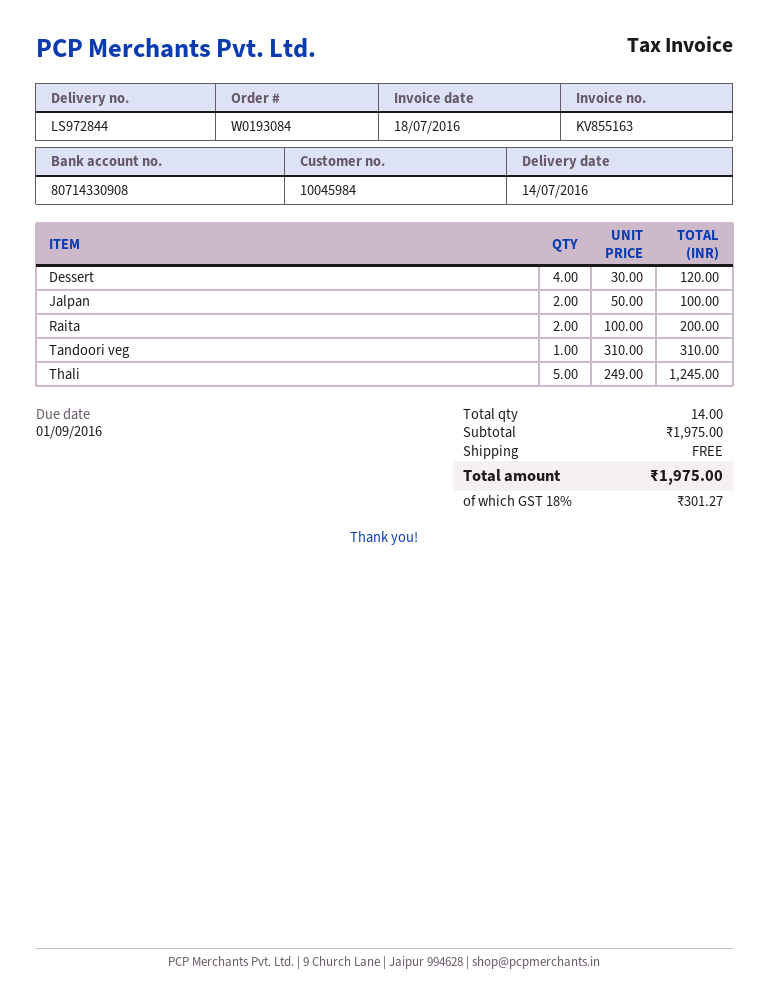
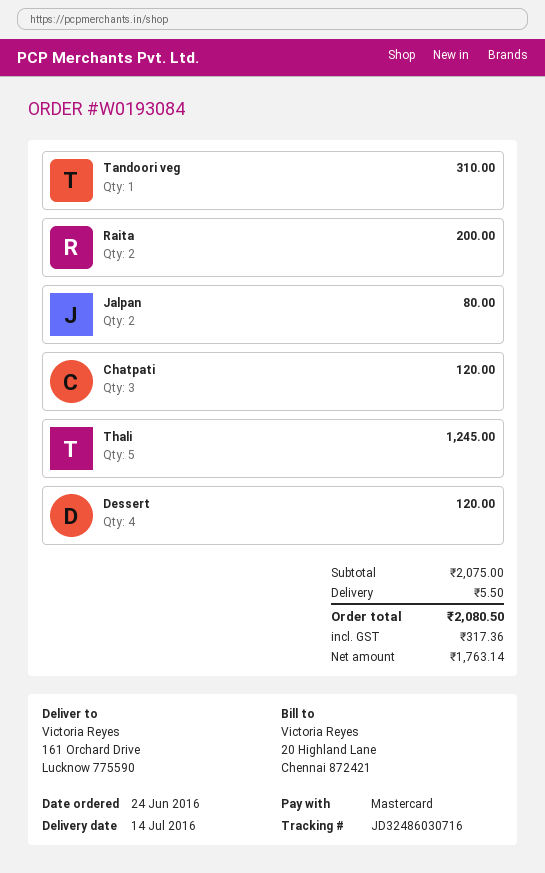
Jalpan: 2 for 100.00 -> 2 for 80.00
Chatpati: none -> 3 for 120.00
subtotal: 1975.00 -> 2075.00
shipping: 0.00 -> 5.50
tax: 301.27 -> 317.36
total: 1975.00 -> 2080.50

